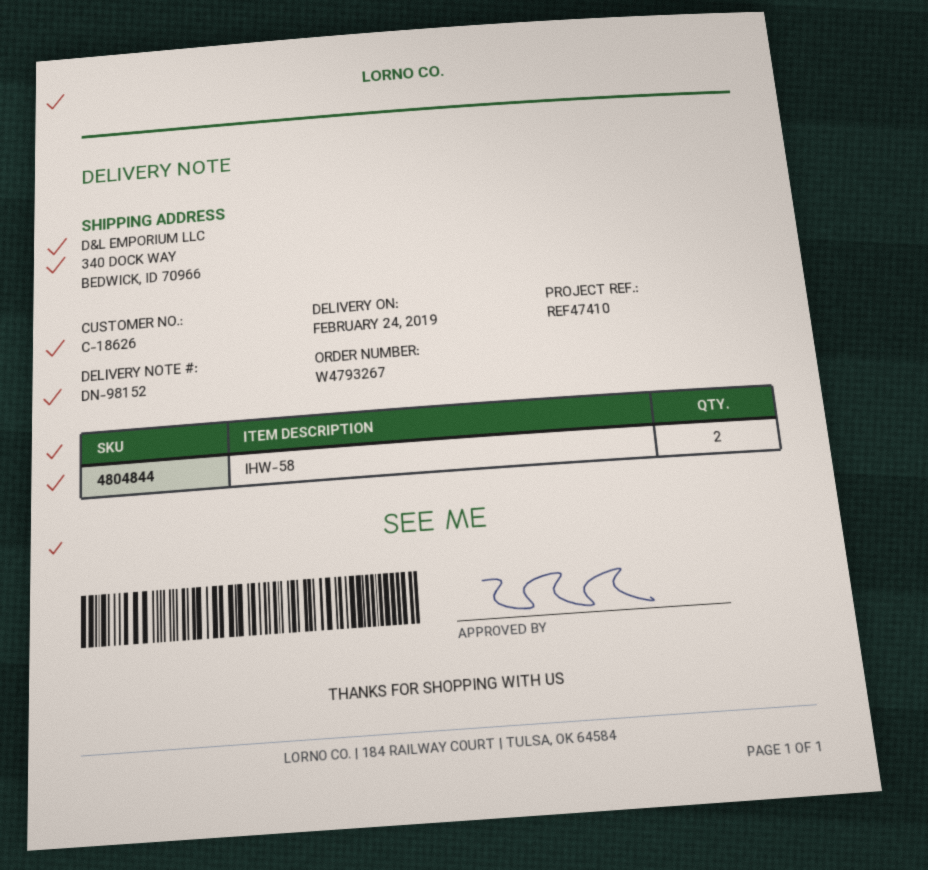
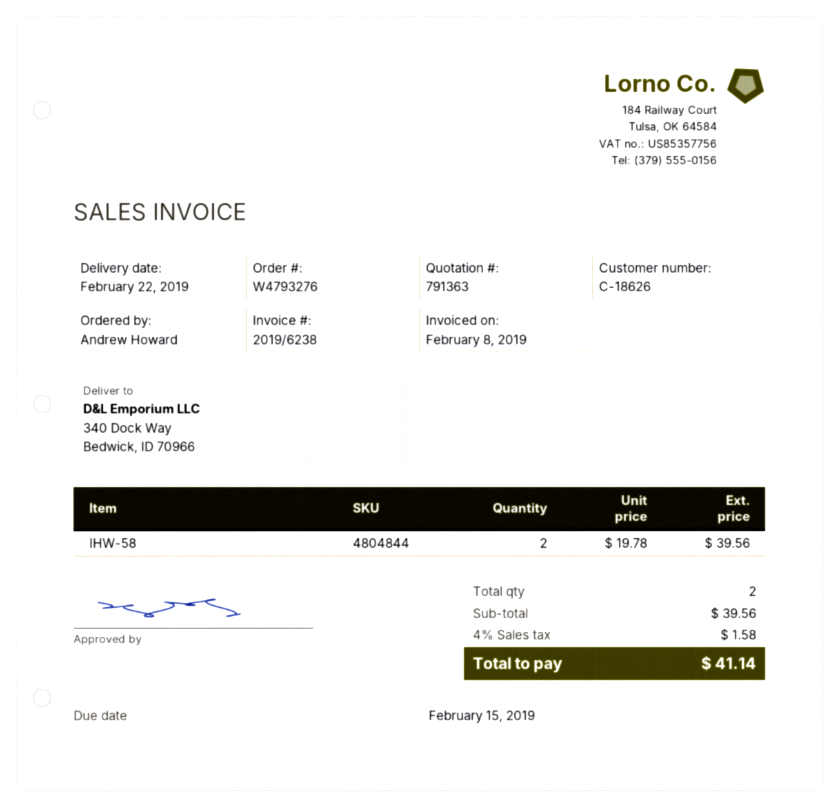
order number: W4793267 -> W4793276
delivery date: 2019-02-24 -> 2019-02-22

